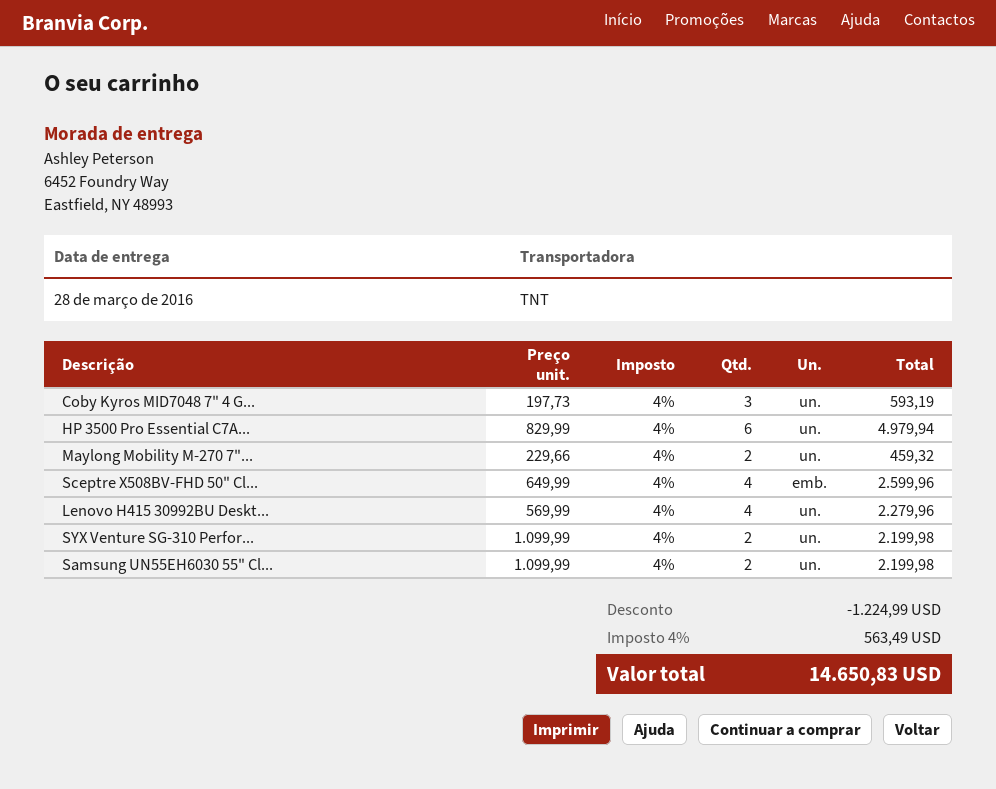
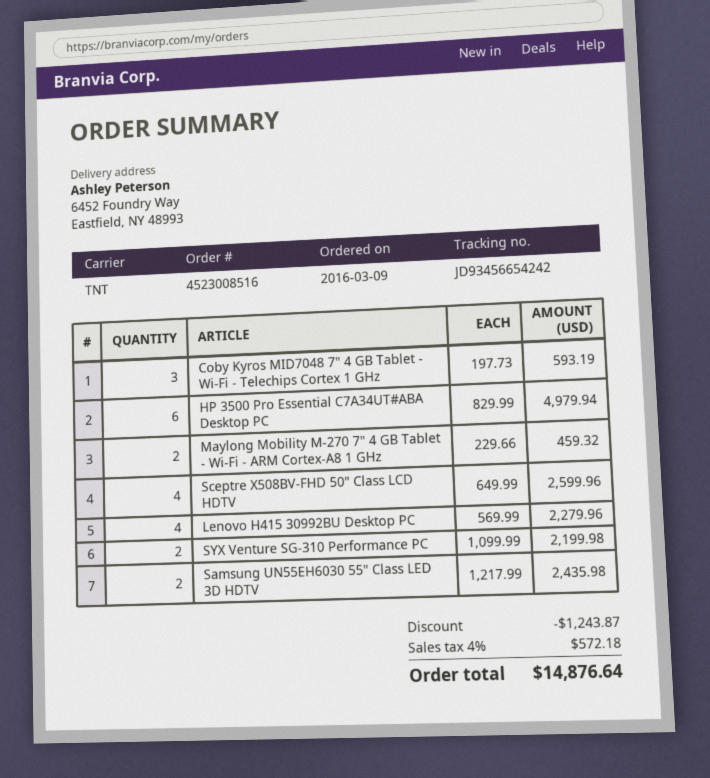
Samsung UN55EH6030 55" Cl...: 2 x 1099.99 = 2199.98 -> 2 x 1217.99 = 2435.98
discount: 1224.99 -> 1243.87
tax: 4% = 563.49 -> 4% = 572.18
total: 14650.83 -> 14876.64

